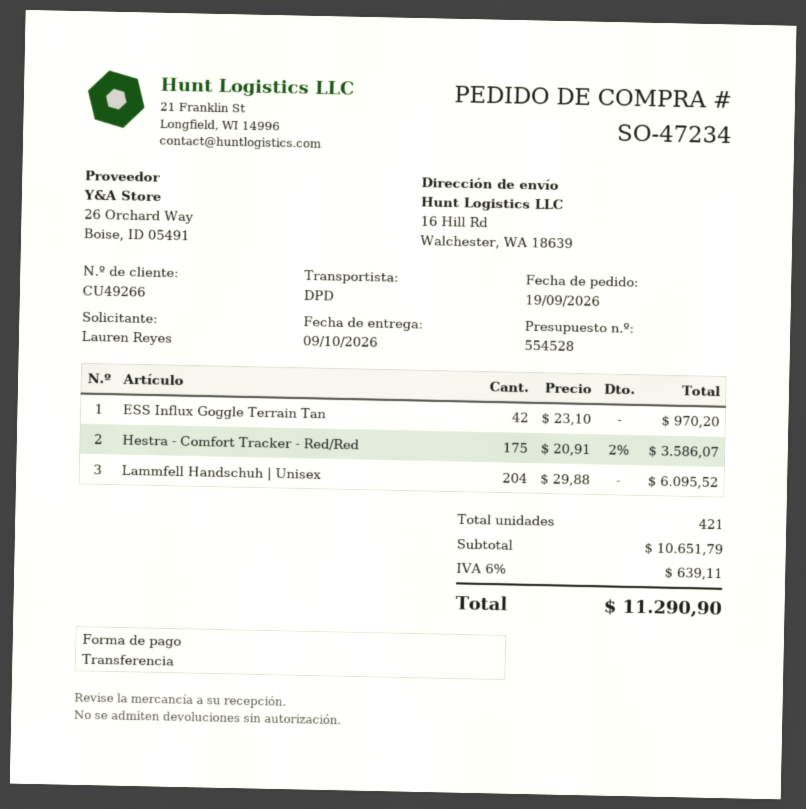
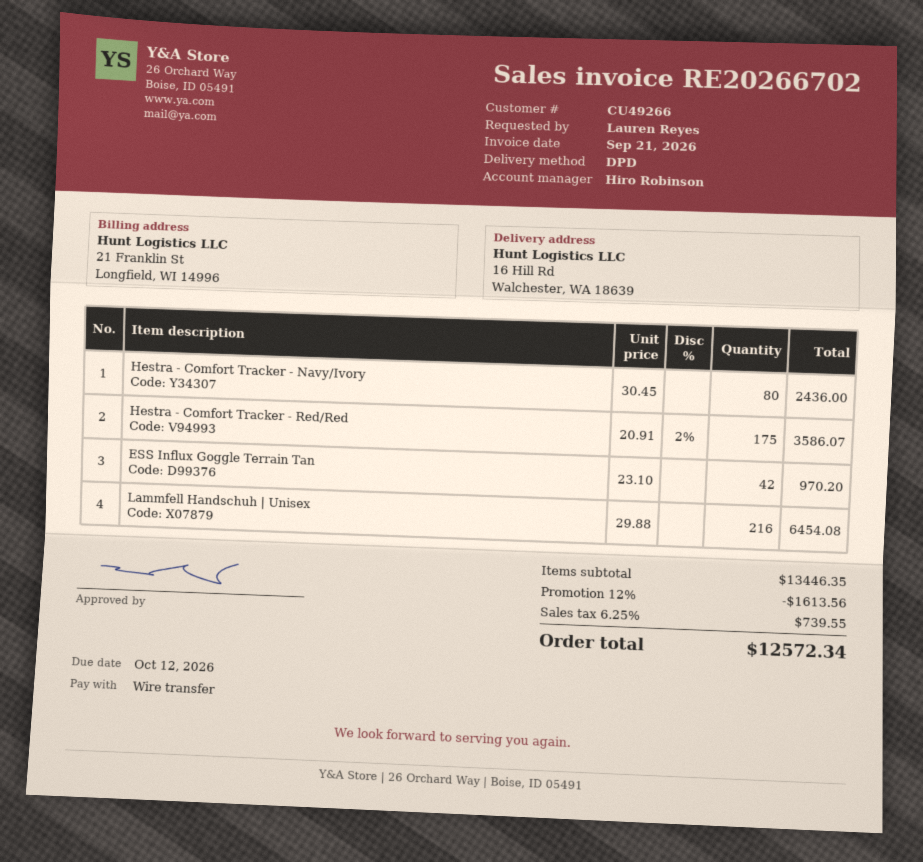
Lammfell Handschuh | Unisex: 204 x 29.88 = 6095.52 -> 216 x 29.88 = 6454.08
Hestra - Comfort Tracker - Navy/Ivory: none -> 80 x 30.45 = 2436.00
subtotal: 10651.79 -> 13446.35
discount: none -> 12% = 1613.56
tax: 6% = 639.11 -> 6.25% = 739.55
total: 11290.90 -> 12572.34

